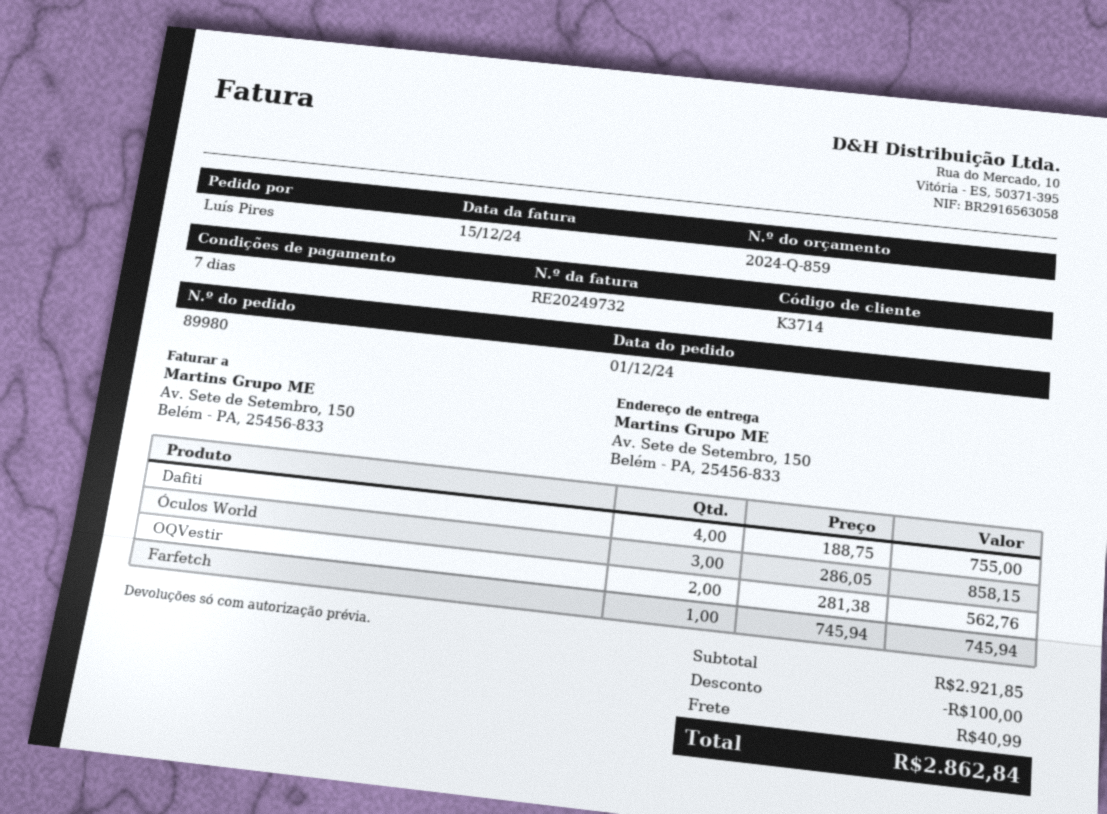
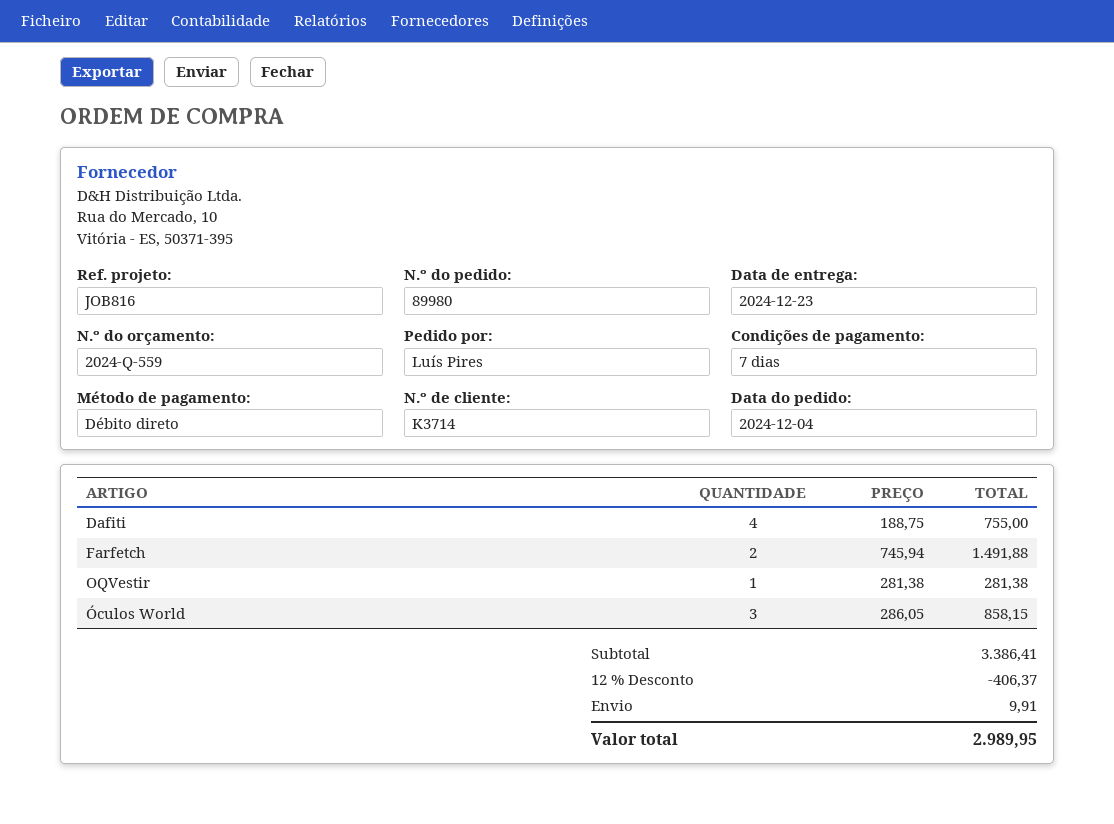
quote number: 2024-Q-859 -> 2024-Q-559
order date: 2024-12-01 -> 2024-12-04
OQVestir: 2 x 281.38 = 562.76 -> 1 x 281.38 = 281.38
Farfetch: 1 x 745.94 = 745.94 -> 2 x 745.94 = 1491.88
subtotal: 2921.85 -> 3386.41
discount: 100.00 -> 406.37
shipping: 40.99 -> 9.91
total: 2862.84 -> 2989.95

